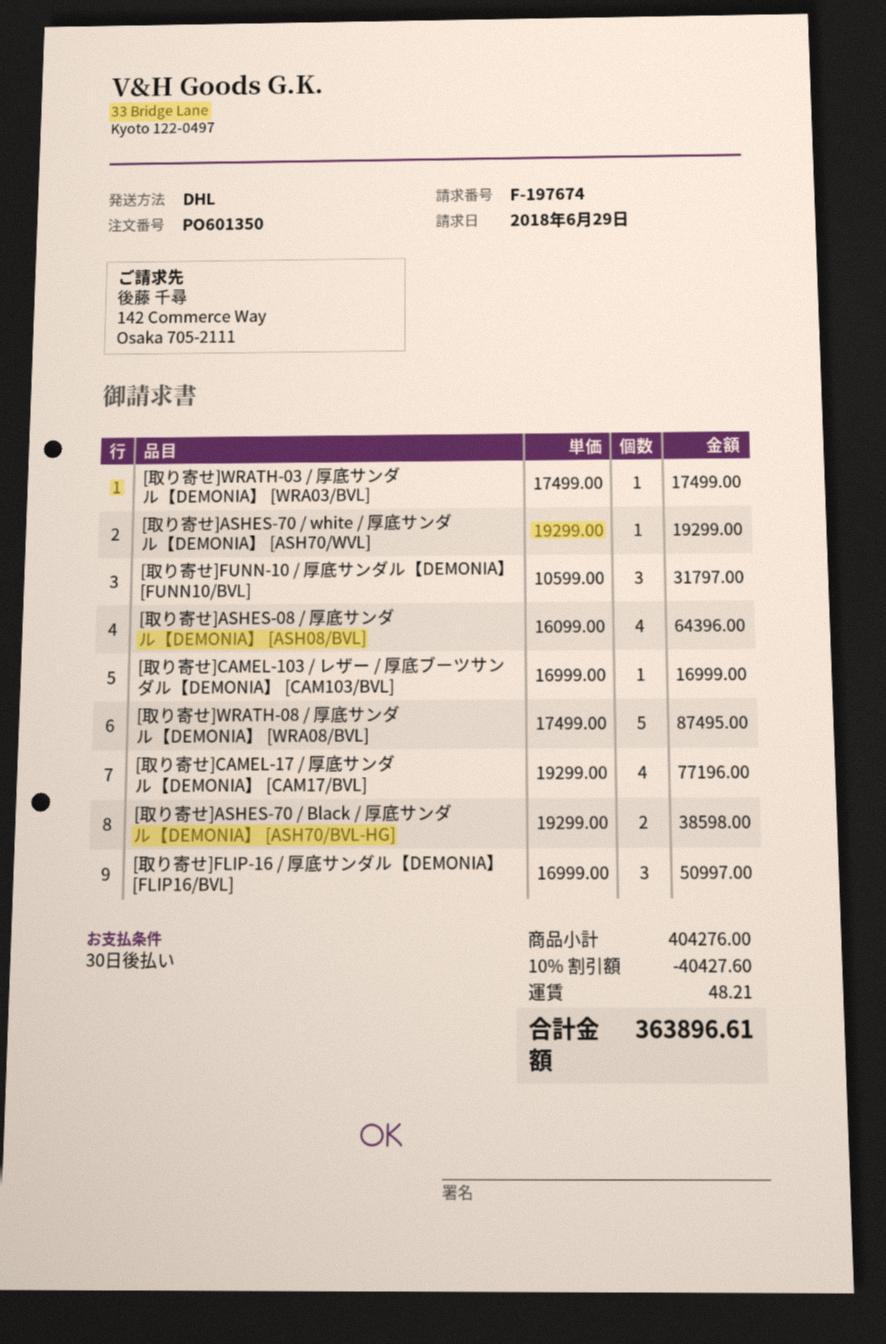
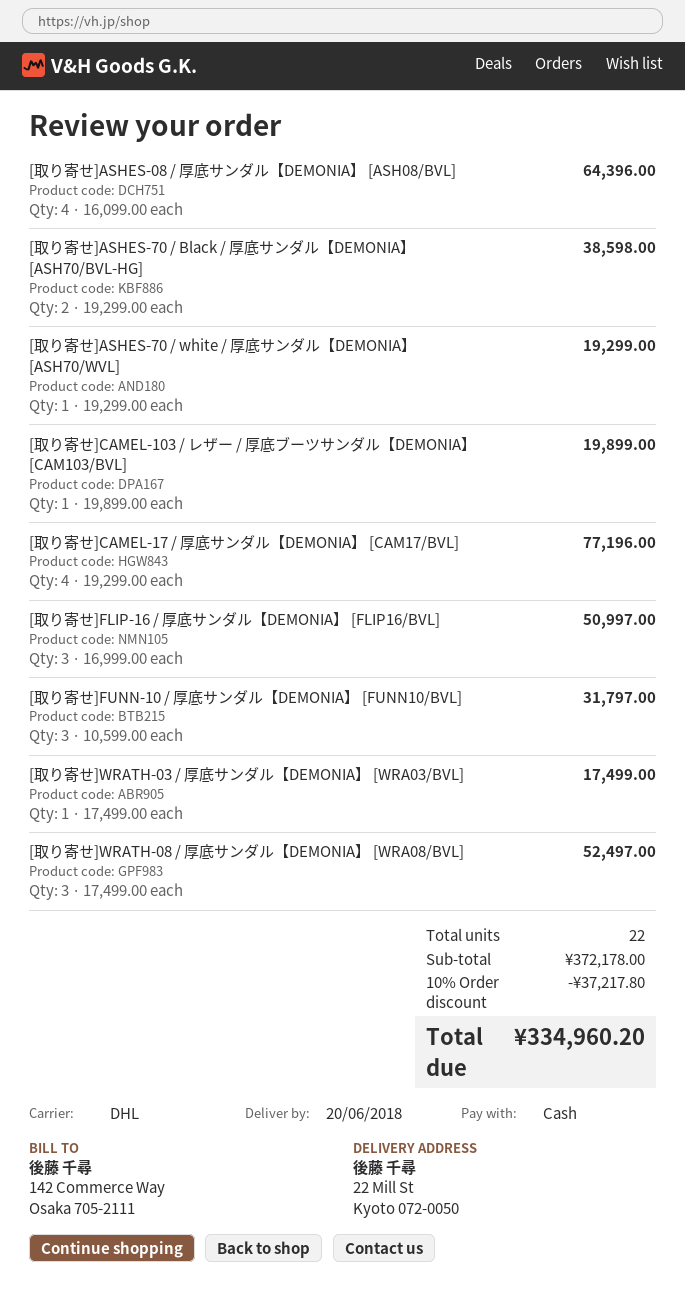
[取り寄せ]CAMEL-103 / レザー / 厚底ブーツサンダル【DEMONIA】 [CAM103/BVL]: 1 x 16999.00 = 16999.00 -> 1 x 19899.00 = 19899.00
[取り寄せ]WRATH-08 / 厚底サンダル【DEMONIA】 [WRA08/BVL]: 5 x 17499.00 = 87495.00 -> 3 x 17499.00 = 52497.00
subtotal: 404276.00 -> 372178.00
discount: 10% = 40427.60 -> 10% = 37217.80
shipping: 48.21 -> none
total: 363896.61 -> 334960.20

